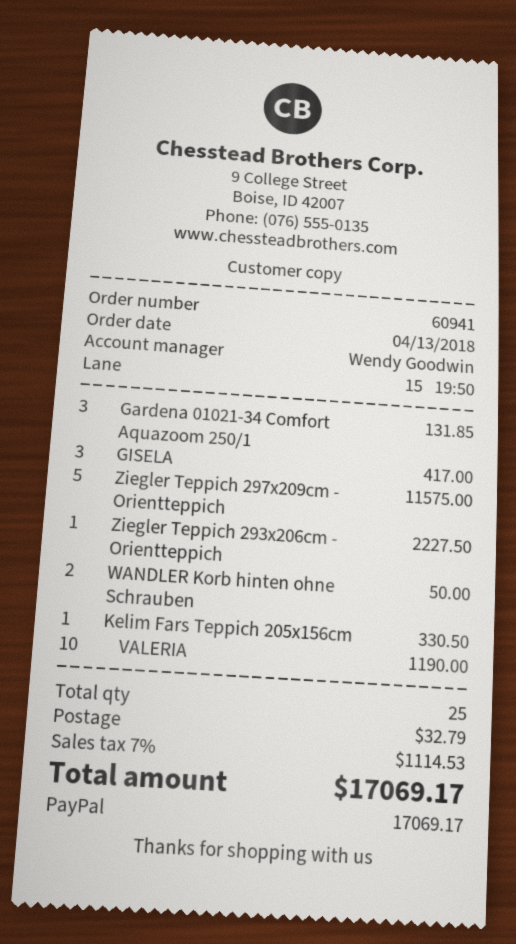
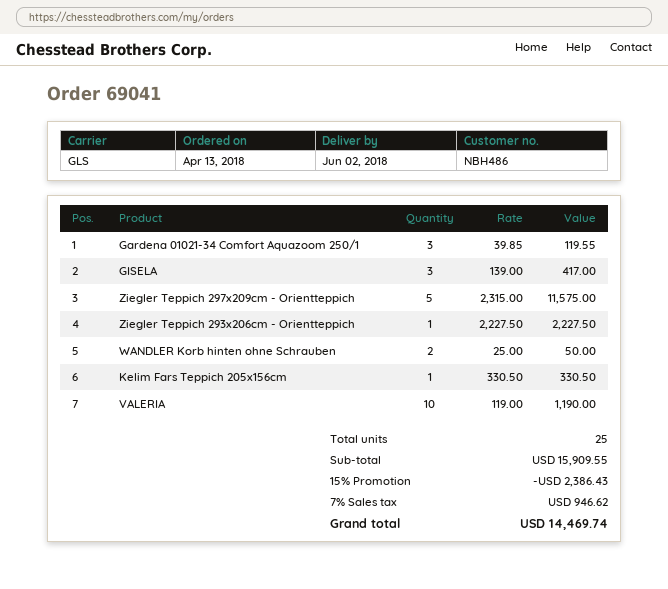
order number: 60941 -> 69041
Gardena 01021-34 Comfort Aquazoom 250/1: 3 for 131.85 -> 3 for 119.55
discount: none -> 15% = 2386.43
shipping: 32.79 -> none
tax: 7% = 1114.53 -> 7% = 946.62
total: 17069.17 -> 14469.74

